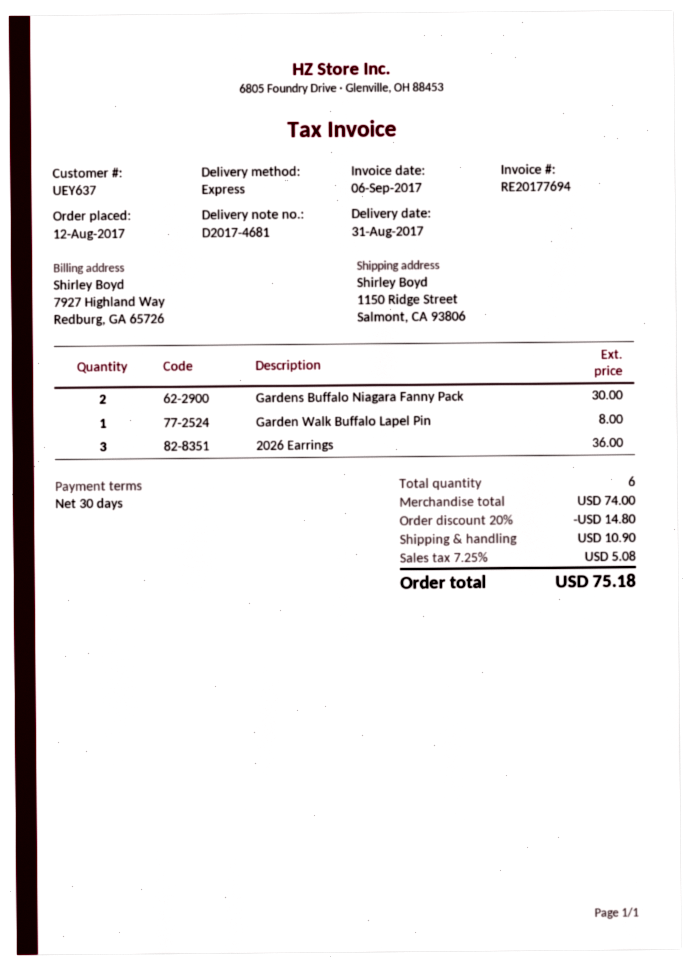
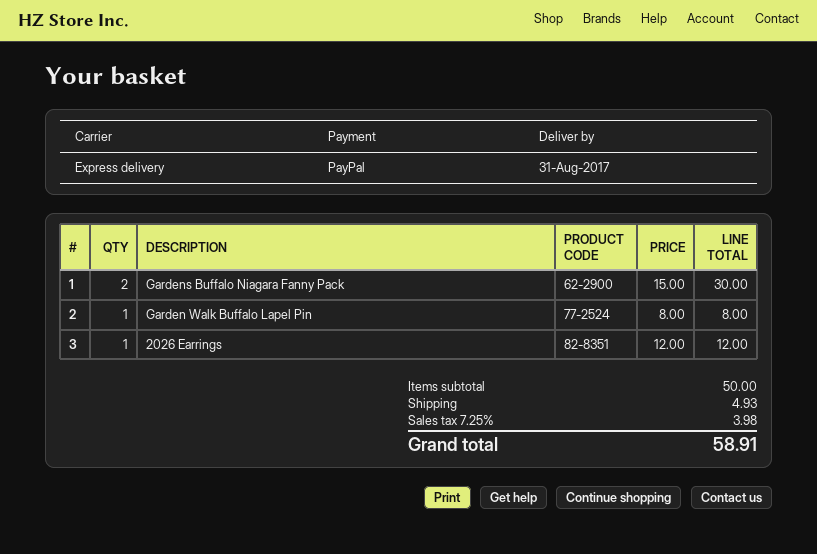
2026 Earrings: 3 for 36.00 -> 1 for 12.00
subtotal: 74.00 -> 50.00
discount: 20% = 14.80 -> none
shipping: 10.90 -> 4.93
tax: 7.25% = 5.08 -> 7.25% = 3.98
total: 75.18 -> 58.91

